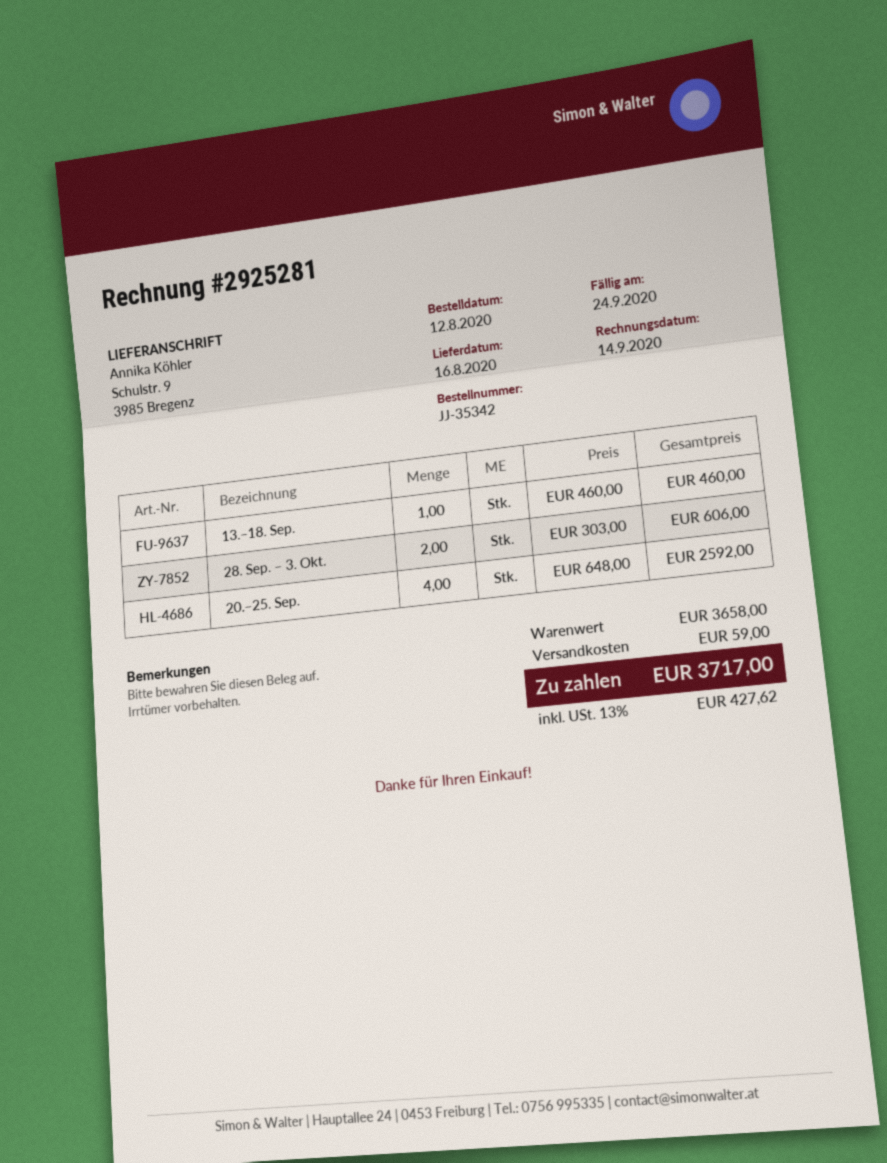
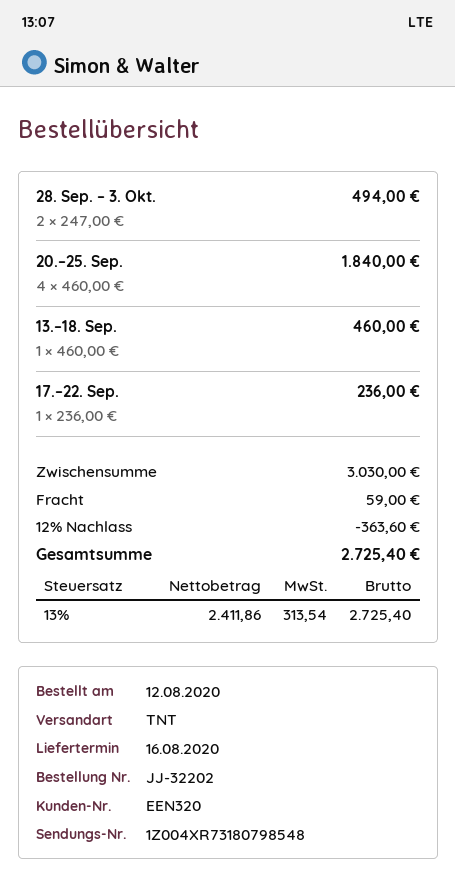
order number: JJ-35342 -> JJ-32202
28. Sep. – 3. Okt.: 2 x 303.00 = 606.00 -> 2 x 247.00 = 494.00
20.–25. Sep.: 4 x 648.00 = 2592.00 -> 4 x 460.00 = 1840.00
17.–22. Sep.: none -> 1 x 236.00 = 236.00
subtotal: 3658.00 -> 3030.00
discount: none -> 12% = 363.60
tax: 13% = 427.62 -> 13% = 313.54
total: 3717.00 -> 2725.40

